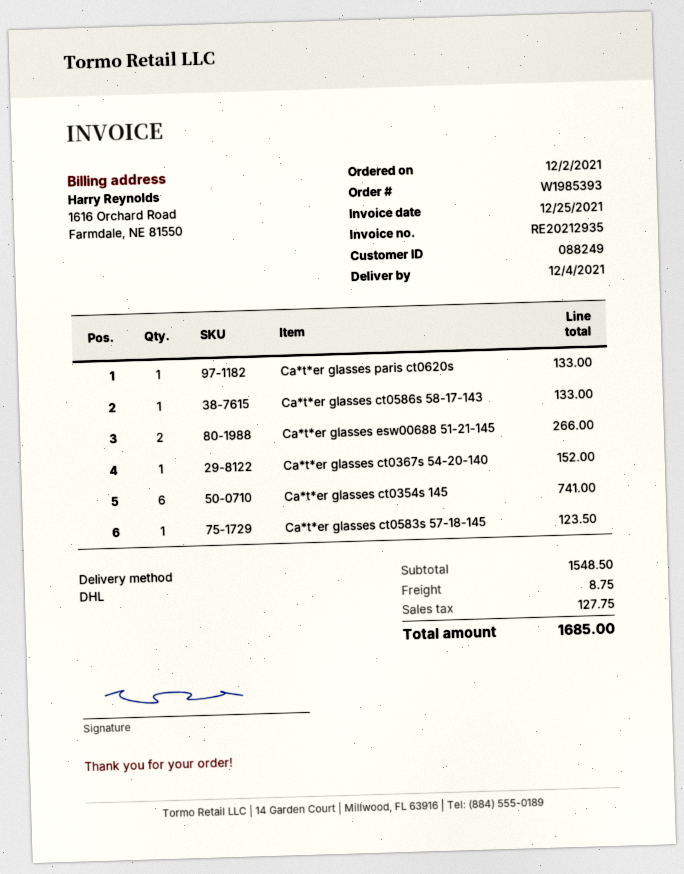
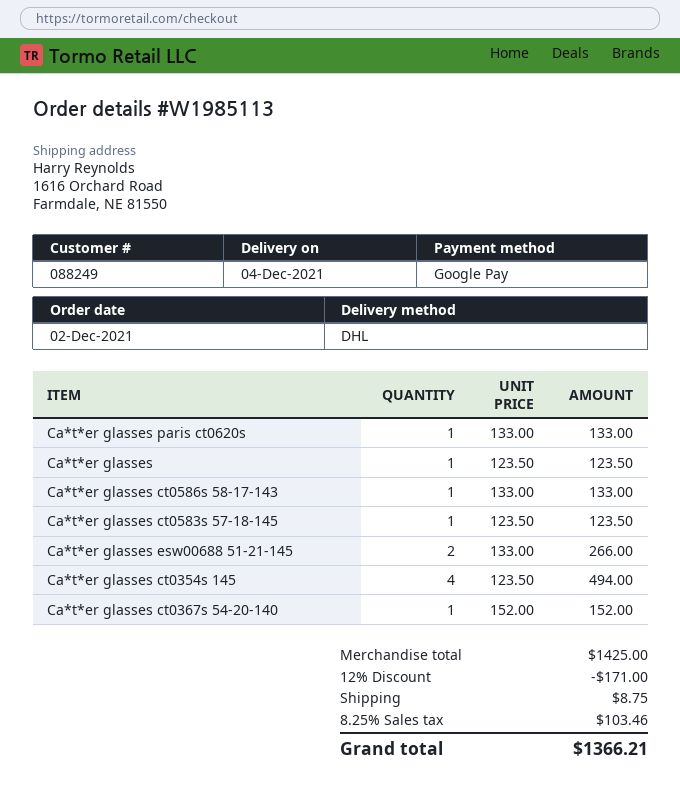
order number: W1985393 -> W1985113
Ca*t*er glasses ct0354s 145: 6 for 741.00 -> 4 for 494.00
Ca*t*er glasses: none -> 1 for 123.50
subtotal: 1548.50 -> 1425.00
discount: none -> 12% = 171.00
tax: 127.75 -> 103.46
total: 1685.00 -> 1366.21

